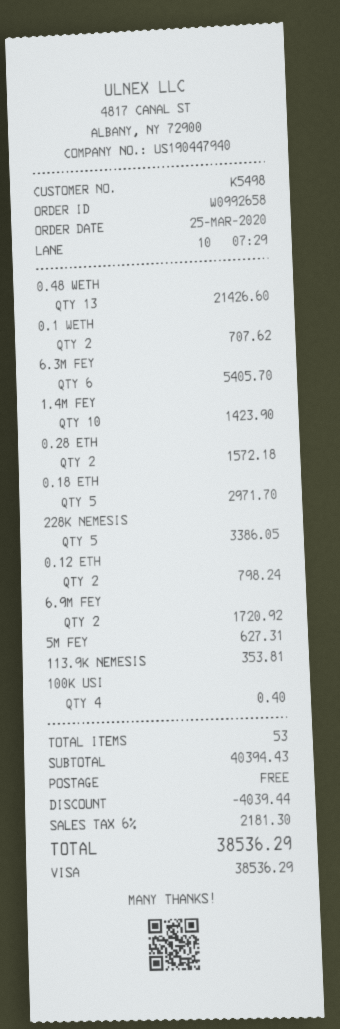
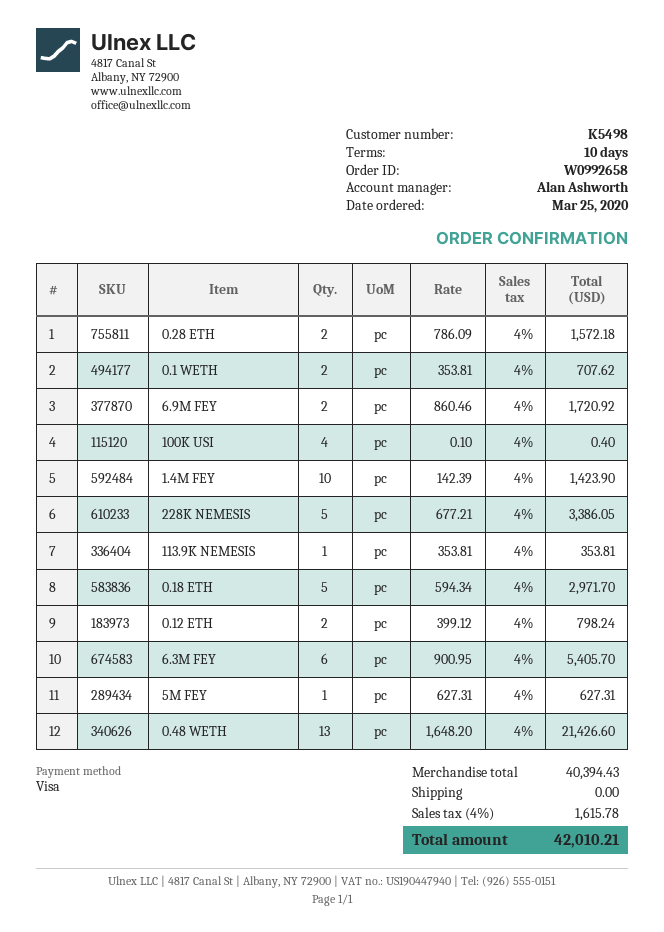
discount: 4039.44 -> none
tax: 6% = 2181.30 -> 4% = 1615.78
total: 38536.29 -> 42010.21

